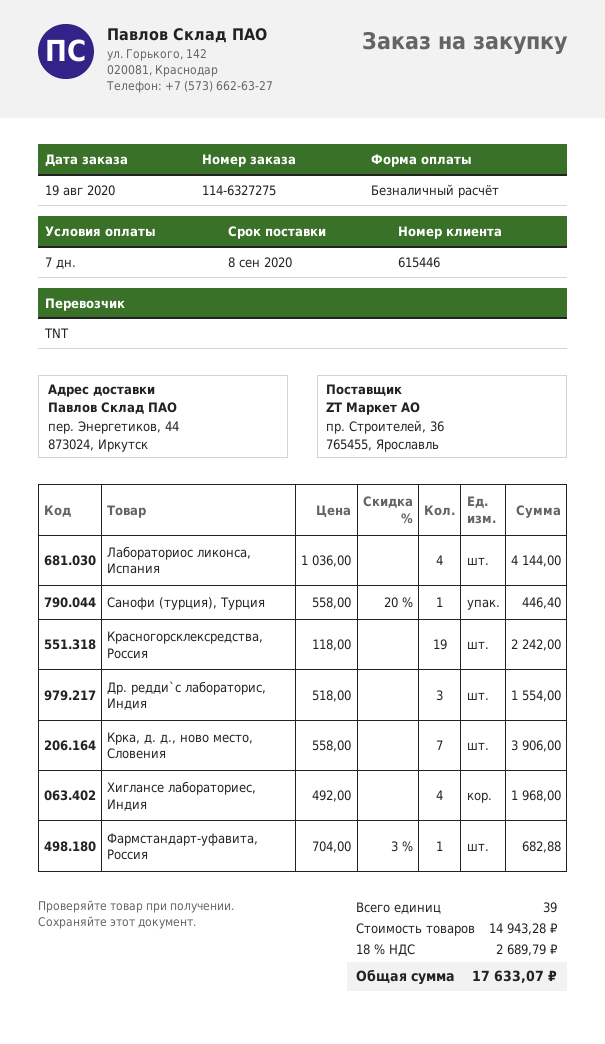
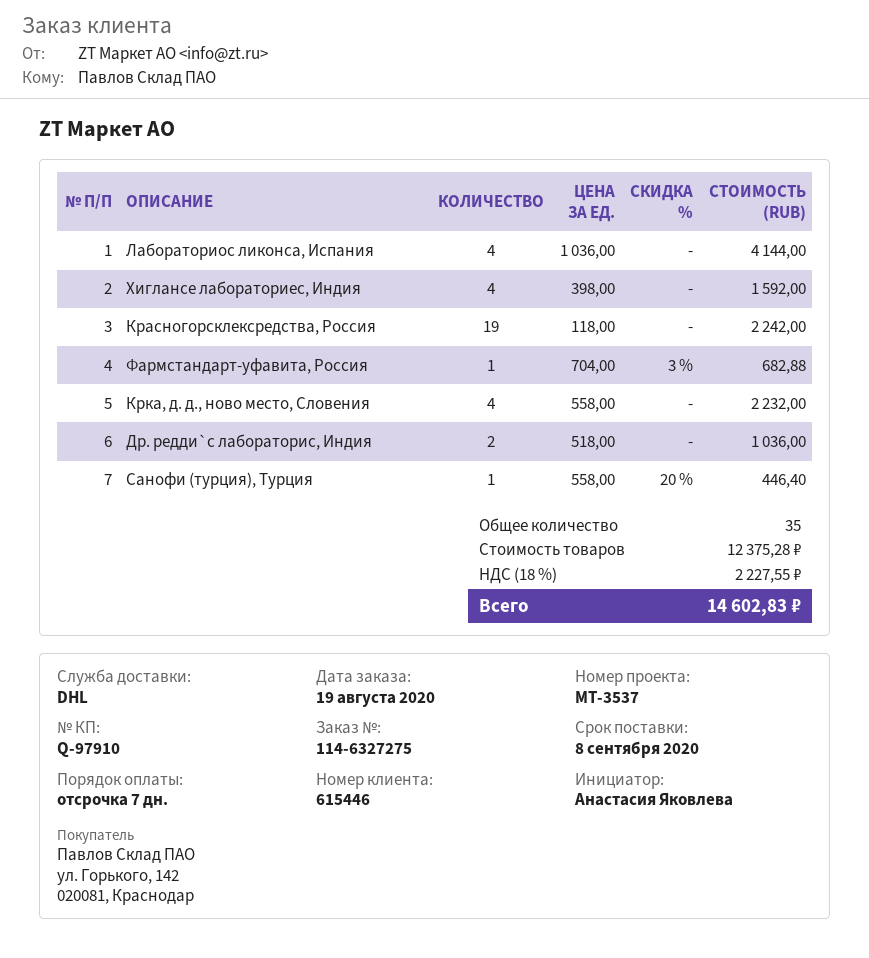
shipping method: TNT -> DHL
Др. редди`c лабораторис, Индия: 3 x 518.00 = 1554.00 -> 2 x 518.00 = 1036.00
Крка, д. д., ново место, Словения: 7 x 558.00 = 3906.00 -> 4 x 558.00 = 2232.00
Хиглансе лабораториес, Индия: 4 x 492.00 = 1968.00 -> 4 x 398.00 = 1592.00
total quantity: 39 -> 35
subtotal: 14943.28 -> 12375.28
tax: 18% = 2689.79 -> 18% = 2227.55
total: 17633.07 -> 14602.83

